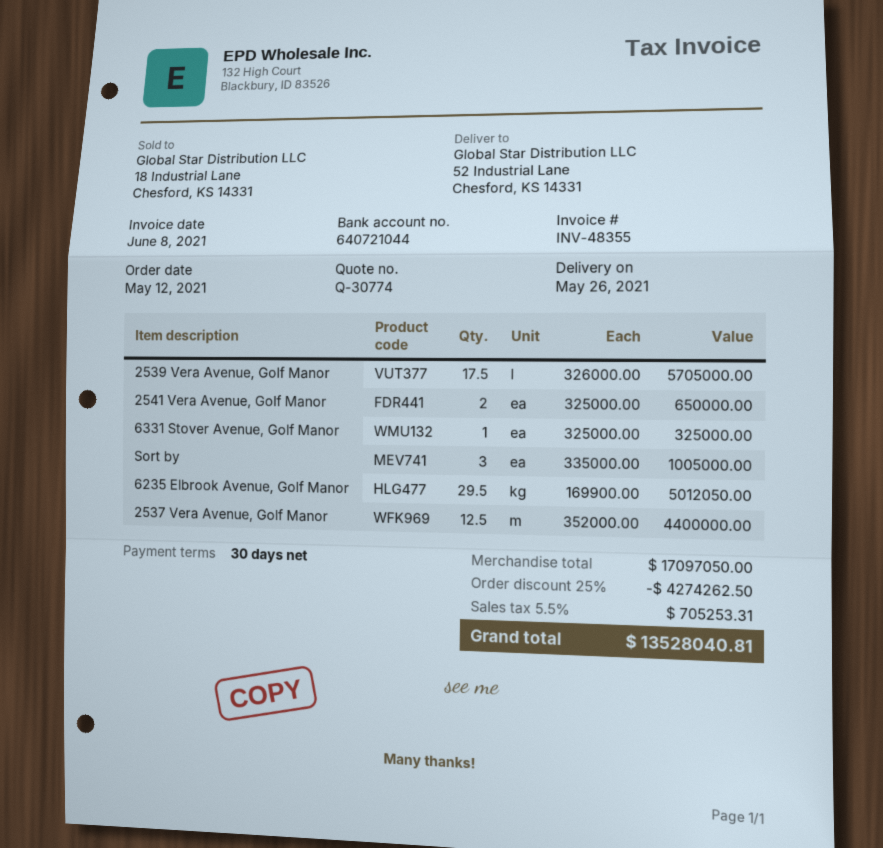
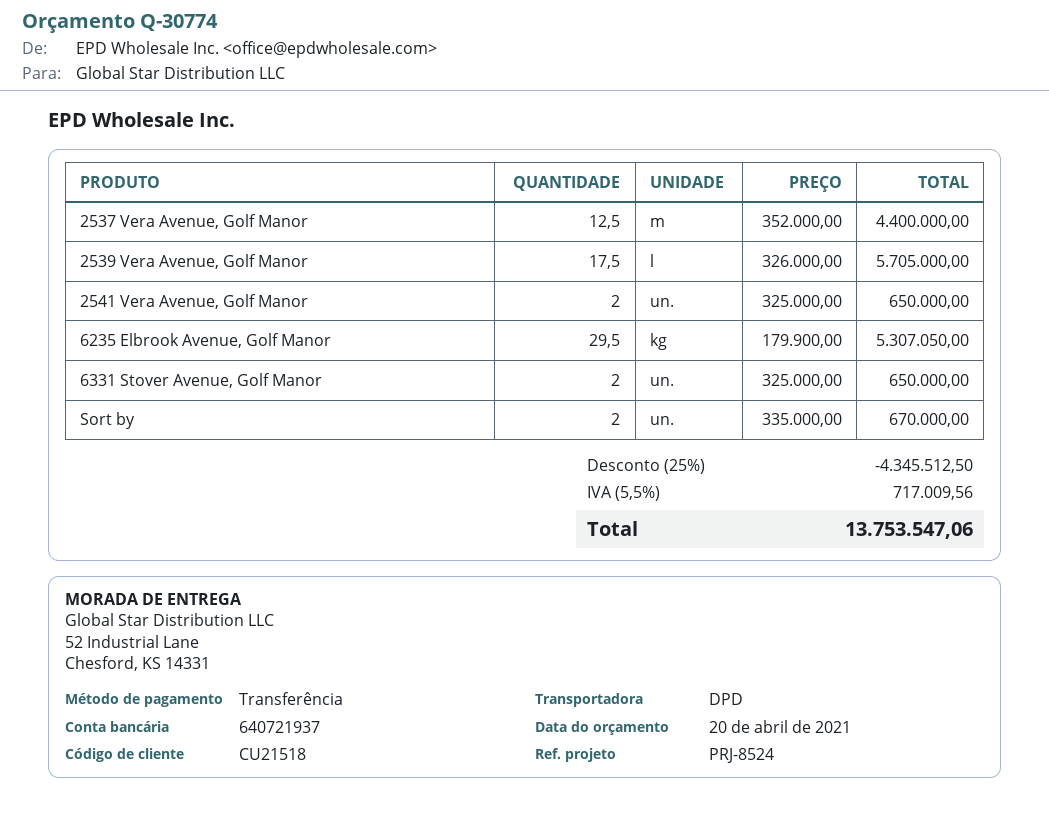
bank account: 640721044 -> 640721937
6331 Stover Avenue, Golf Manor: 1 x 325000.00 = 325000.00 -> 2 x 325000.00 = 650000.00
Sort by: 3 x 335000.00 = 1005000.00 -> 2 x 335000.00 = 670000.00
6235 Elbrook Avenue, Golf Manor: 29.5 x 169900.00 = 5012050.00 -> 29.5 x 179900.00 = 5307050.00
discount: 25% = 4274262.50 -> 25% = 4345512.50
tax: 5.5% = 705253.31 -> 5.5% = 717009.56
total: 13528040.81 -> 13753547.06

